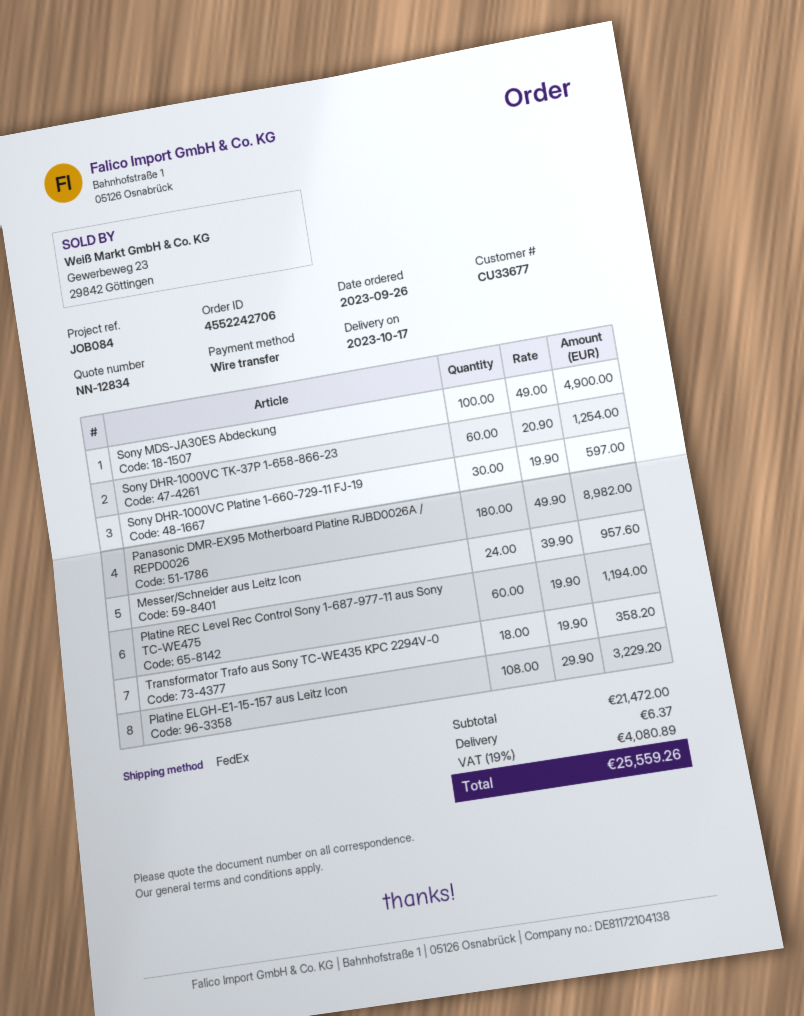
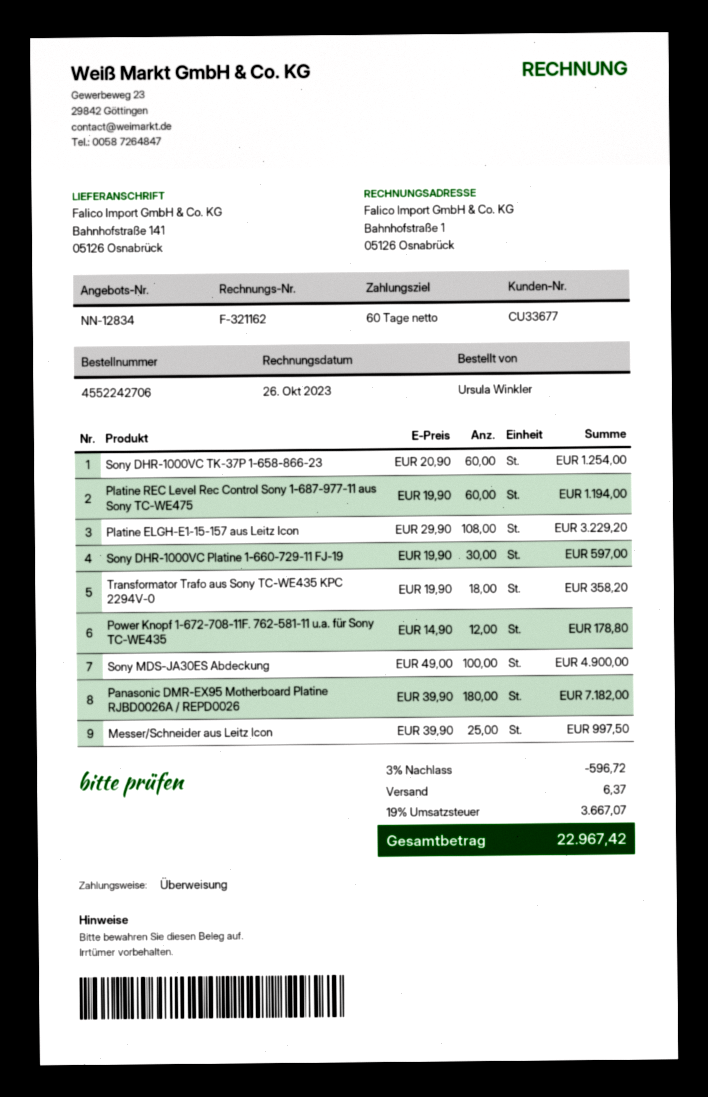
Panasonic DMR-EX95 Motherboard Platine RJBD0026A / REPD0026: 180 x 49.90 = 8982.00 -> 180 x 39.90 = 7182.00
Messer/Schneider aus Leitz Icon: 24 x 39.90 = 957.60 -> 25 x 39.90 = 997.50
Power Knopf 1-672-708-11F. 762-581-11 u.a. für Sony TC-WE435: none -> 12 x 14.90 = 178.80
discount: none -> 3% = 596.72
tax: 19% = 4080.89 -> 19% = 3667.07
total: 25559.26 -> 22967.42

